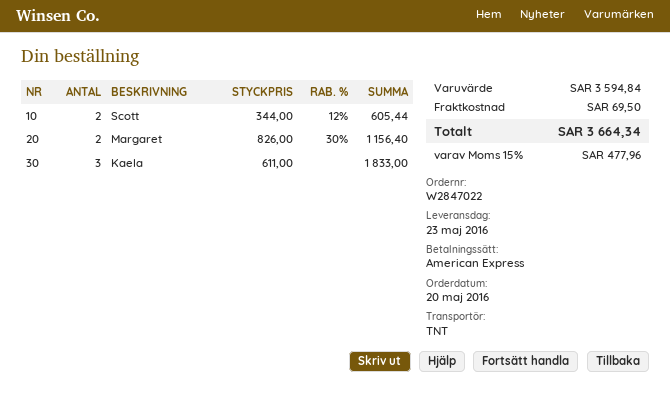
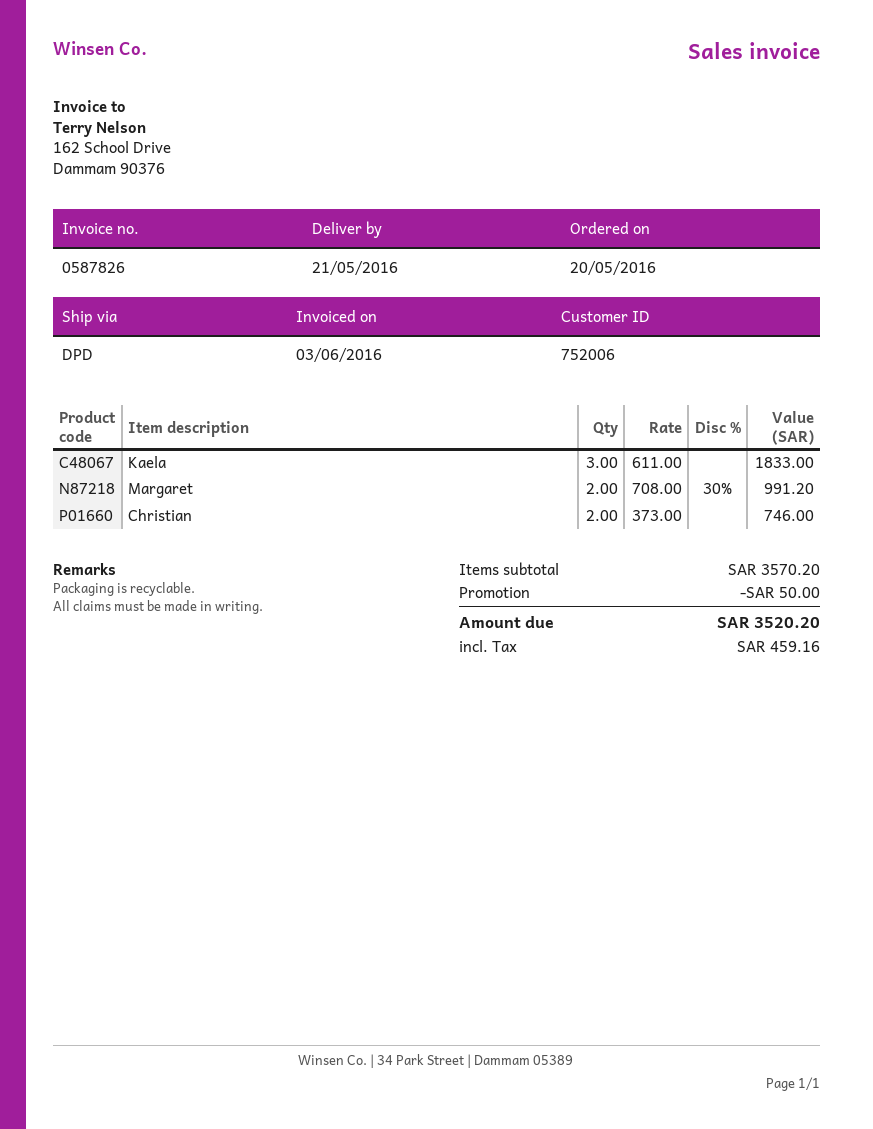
delivery date: 2016-05-23 -> 2016-05-21
shipping method: TNT -> DPD
Scott: 2 x 344.00 - 12% = 605.44 -> none
Margaret: 2 x 826.00 - 30% = 1156.40 -> 2 x 708.00 - 30% = 991.20
Christian: none -> 2 x 373.00 = 746.00
subtotal: 3594.84 -> 3570.20
discount: none -> 50.00
shipping: 69.50 -> none
tax: 477.96 -> 459.16
total: 3664.34 -> 3520.20

